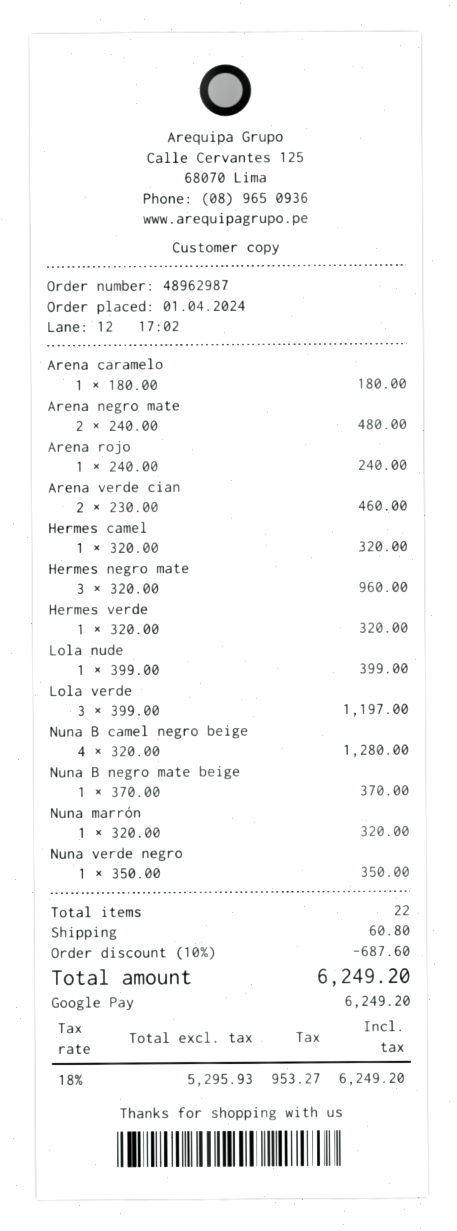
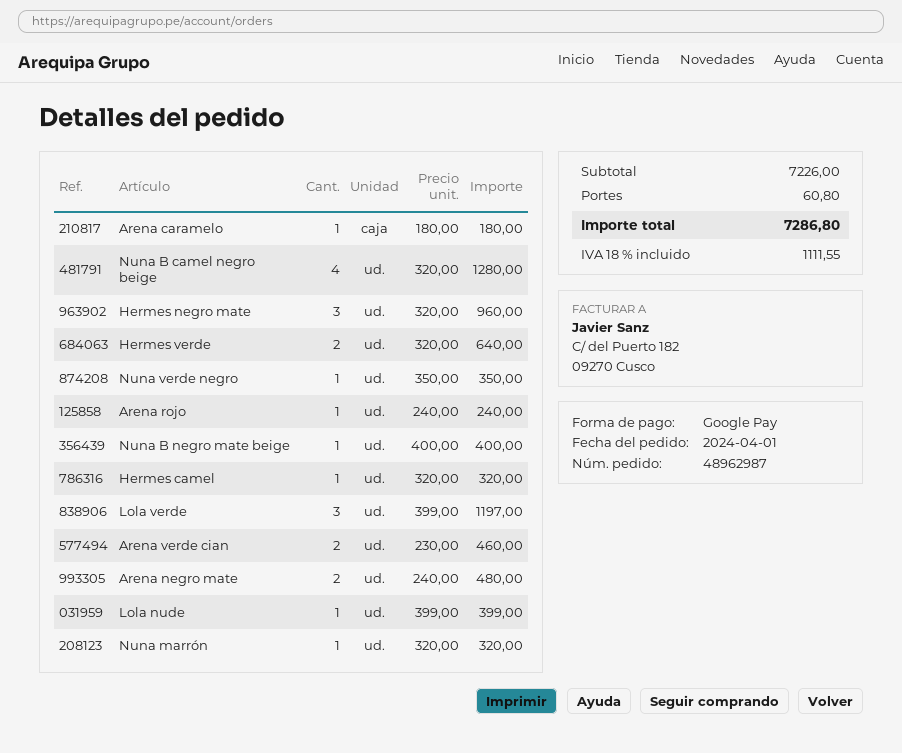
Hermes verde: 1 x 320.00 = 320.00 -> 2 x 320.00 = 640.00
Nuna B negro mate beige: 1 x 370.00 = 370.00 -> 1 x 400.00 = 400.00
discount: 10% = 687.60 -> none
tax: 18% = 953.27 -> 18% = 1111.55
total: 6249.20 -> 7286.80

